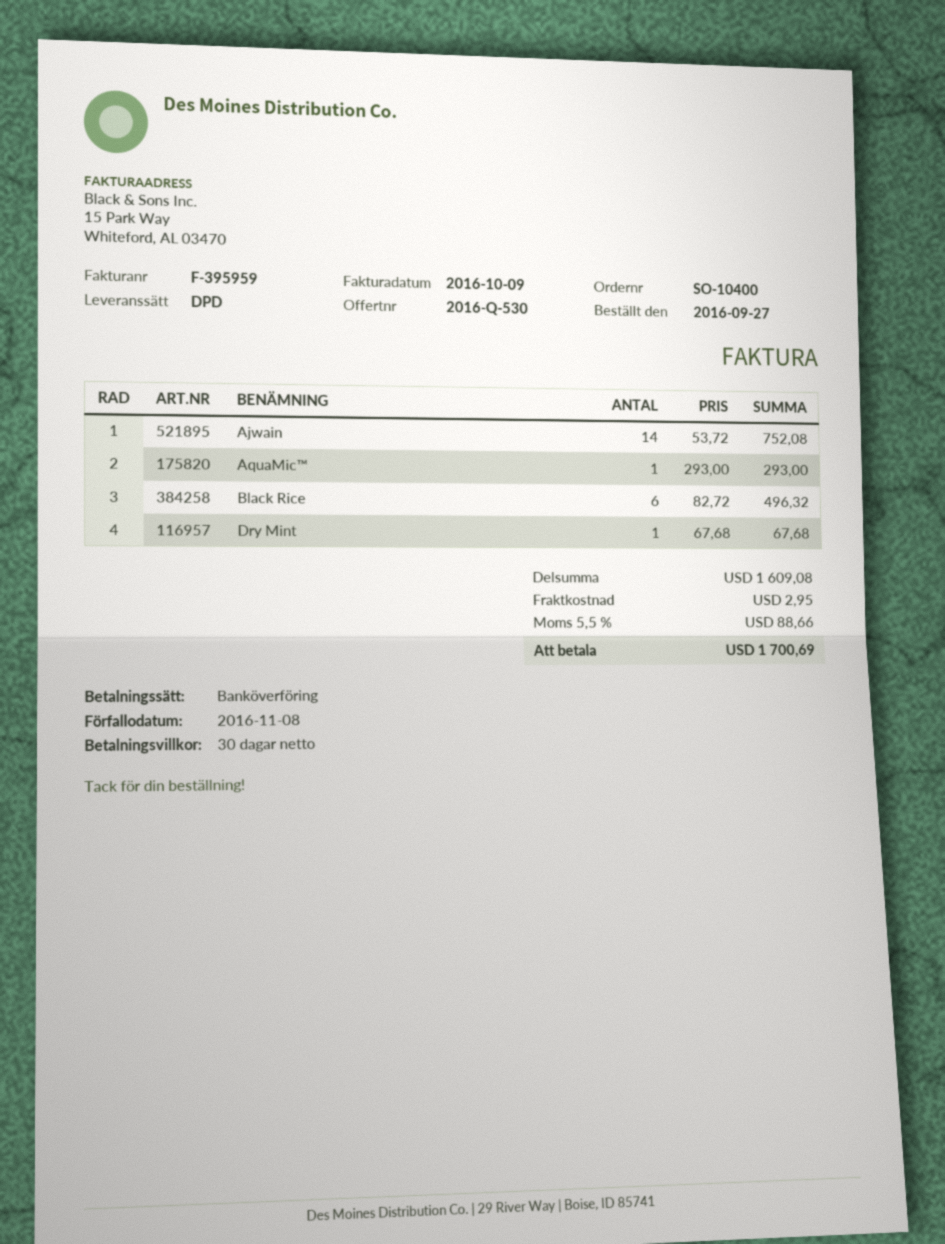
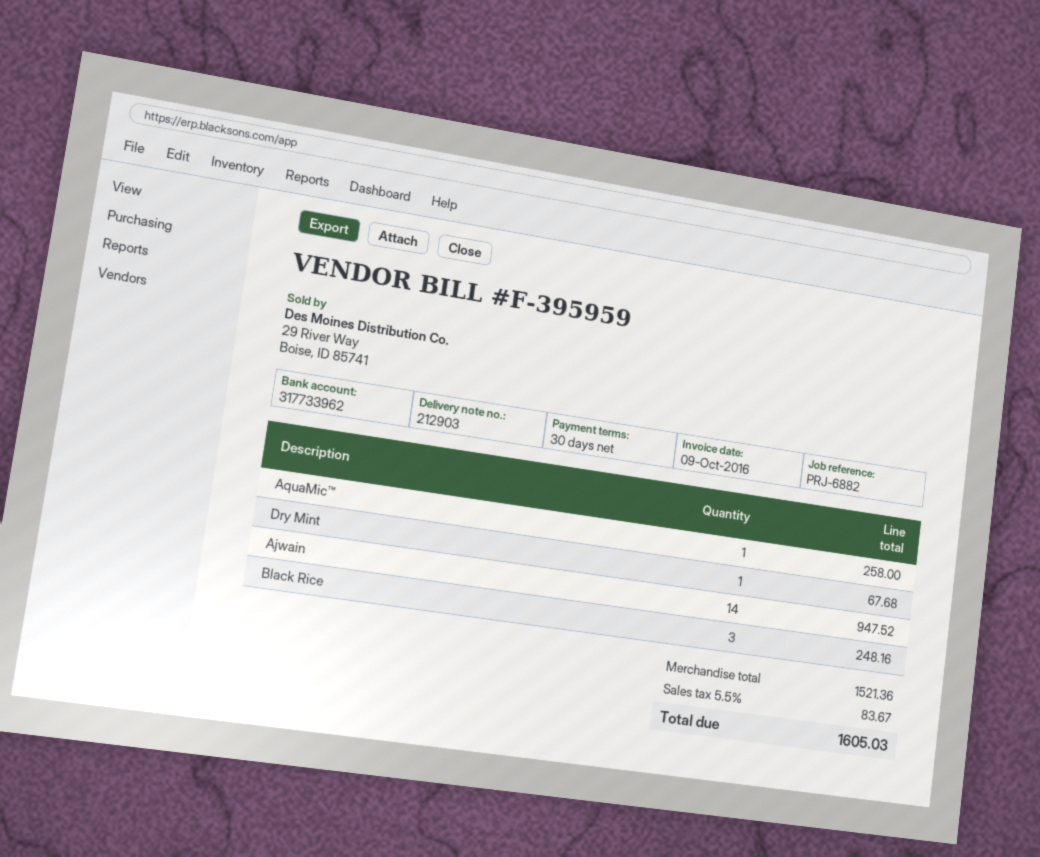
Ajwain: 14 for 752.08 -> 14 for 947.52
AquaMic™: 1 for 293.00 -> 1 for 258.00
Black Rice: 6 for 496.32 -> 3 for 248.16
subtotal: 1609.08 -> 1521.36
shipping: 2.95 -> none
tax: 5.5% = 88.66 -> 5.5% = 83.67
total: 1700.69 -> 1605.03

